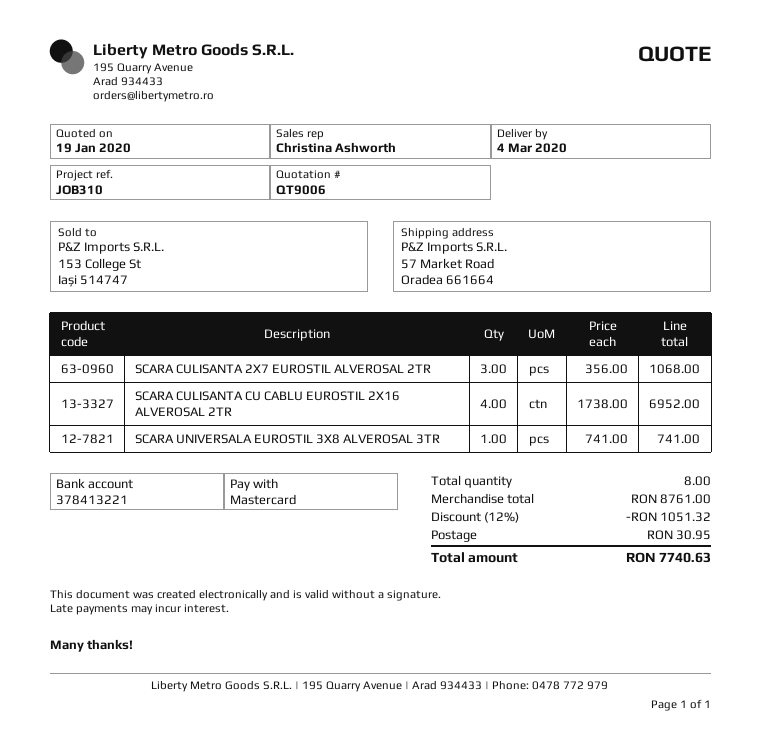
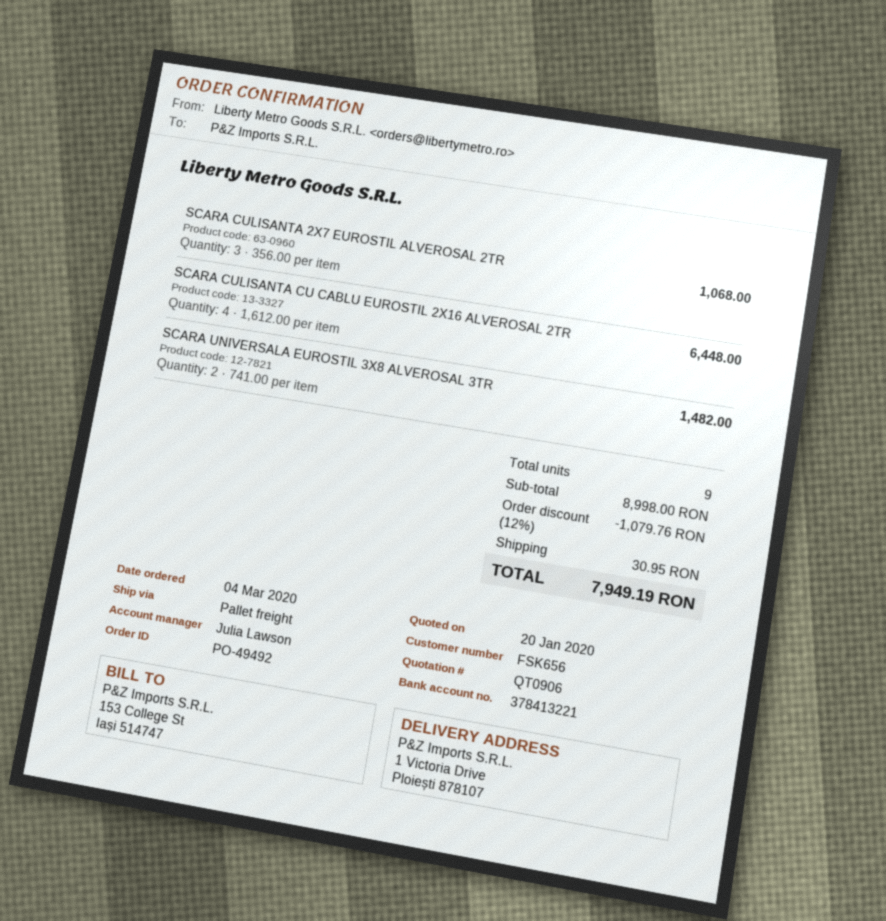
quote number: QT9006 -> QT0906
quote date: 2020-01-19 -> 2020-01-20
sales rep: Christina Ashworth -> Julia Lawson
ship to: 57 Market Road, Oradea 661664 -> 1 Victoria Drive, Ploiești 878107
SCARA CULISANTA CU CABLU EUROSTIL 2X16 ALVEROSAL 2TR: 4 x 1738.00 = 6952.00 -> 4 x 1612.00 = 6448.00
SCARA UNIVERSALA EUROSTIL 3X8 ALVEROSAL 3TR: 1 x 741.00 = 741.00 -> 2 x 741.00 = 1482.00
total quantity: 8 -> 9
subtotal: 8761.00 -> 8998.00
discount: 12% = 1051.32 -> 12% = 1079.76
total: 7740.63 -> 7949.19

